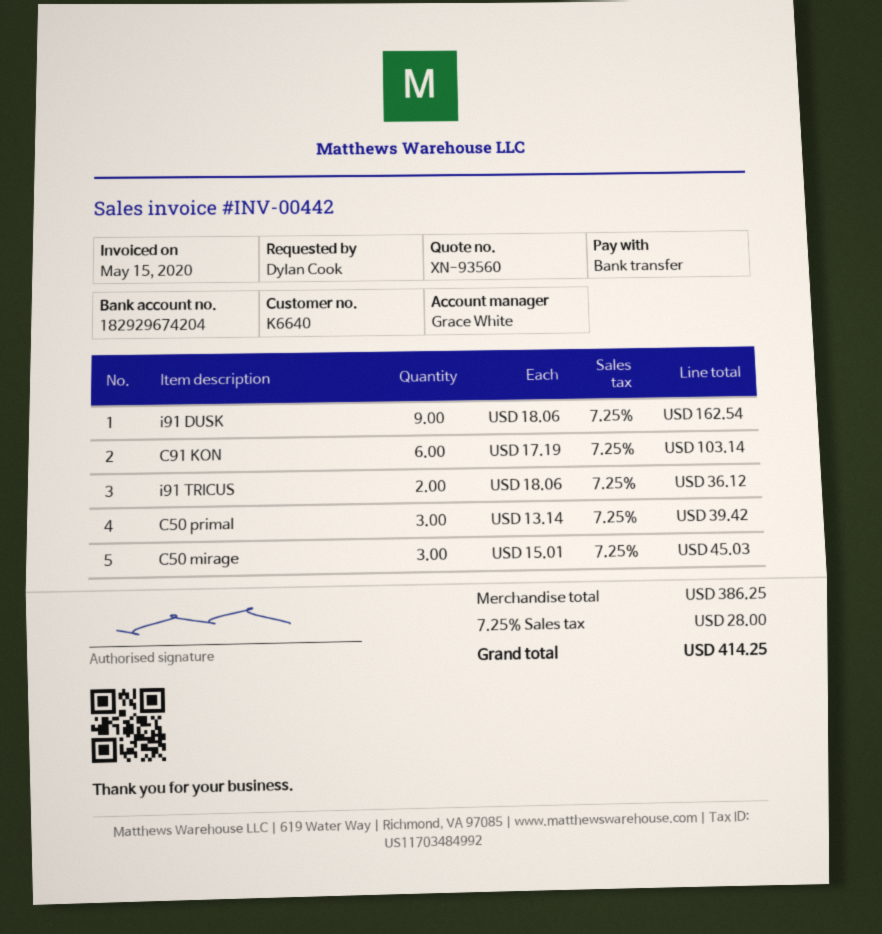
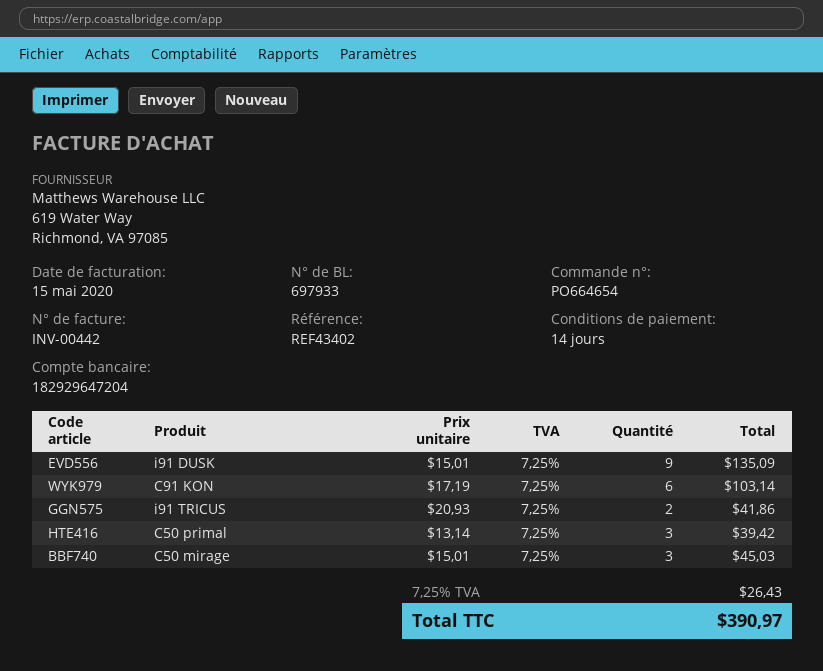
bank account: 182929674204 -> 182929647204
i91 DUSK: 9 x 18.06 = 162.54 -> 9 x 15.01 = 135.09
i91 TRICUS: 2 x 18.06 = 36.12 -> 2 x 20.93 = 41.86
tax: 7.25% = 28.00 -> 7.25% = 26.43
total: 414.25 -> 390.97

